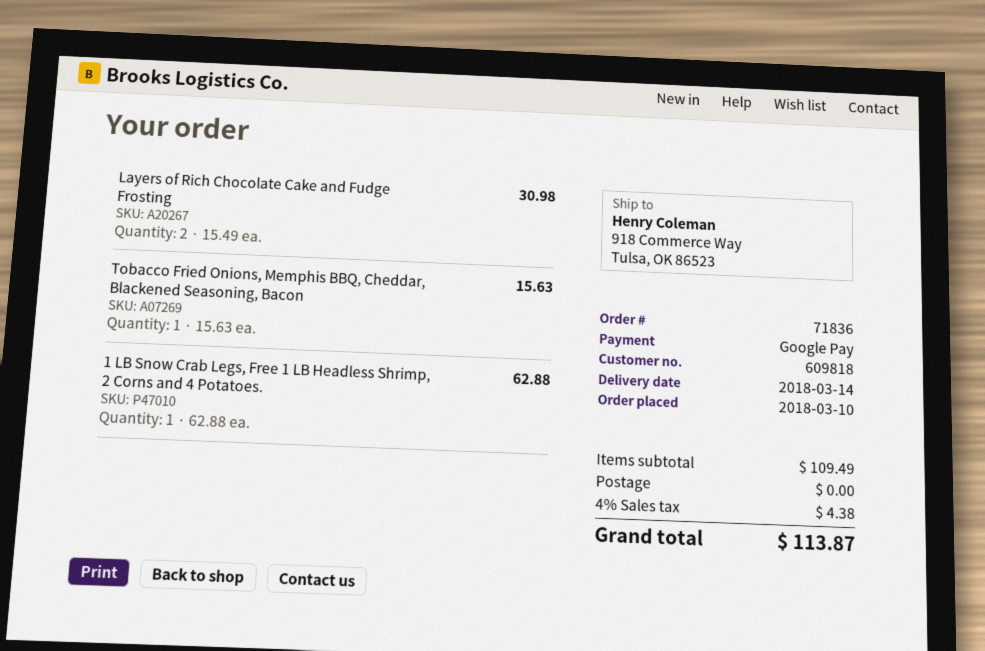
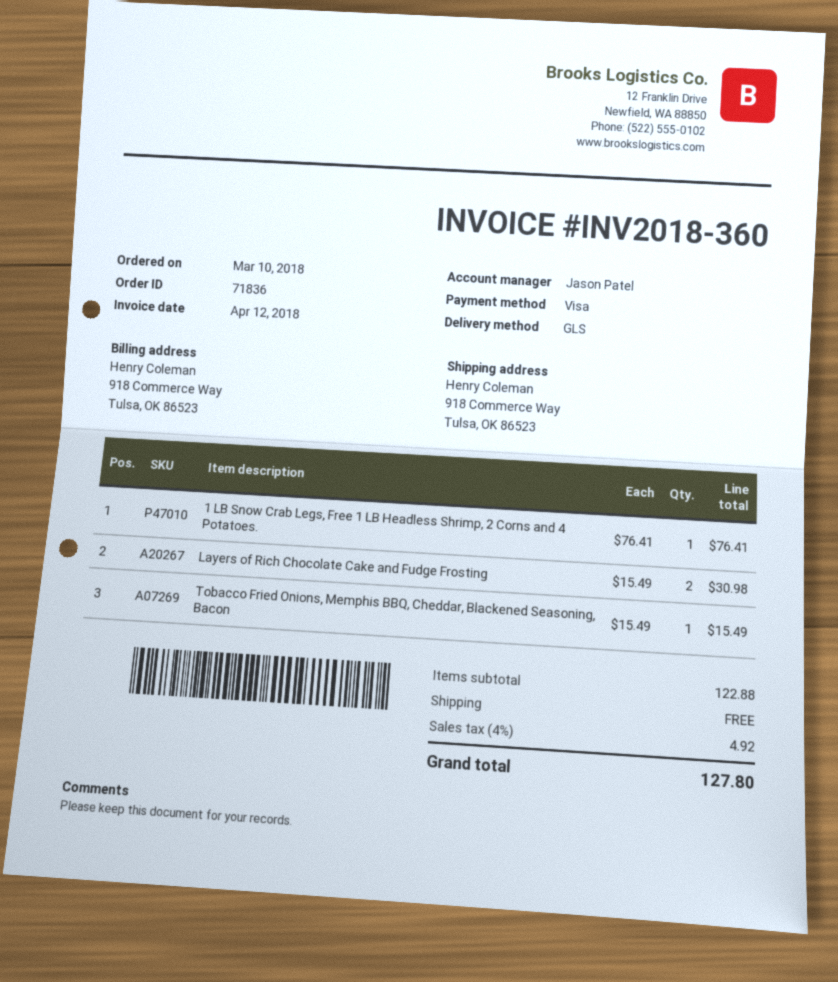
payment method: Google Pay -> Visa
Tobacco Fried Onions, Memphis BBQ, Cheddar, Blackened Seasoning, Bacon: 1 x 15.63 = 15.63 -> 1 x 15.49 = 15.49
1 LB Snow Crab Legs, Free 1 LB Headless Shrimp, 2 Corns and 4 Potatoes.: 1 x 62.88 = 62.88 -> 1 x 76.41 = 76.41
subtotal: 109.49 -> 122.88
tax: 4% = 4.38 -> 4% = 4.92
total: 113.87 -> 127.80

